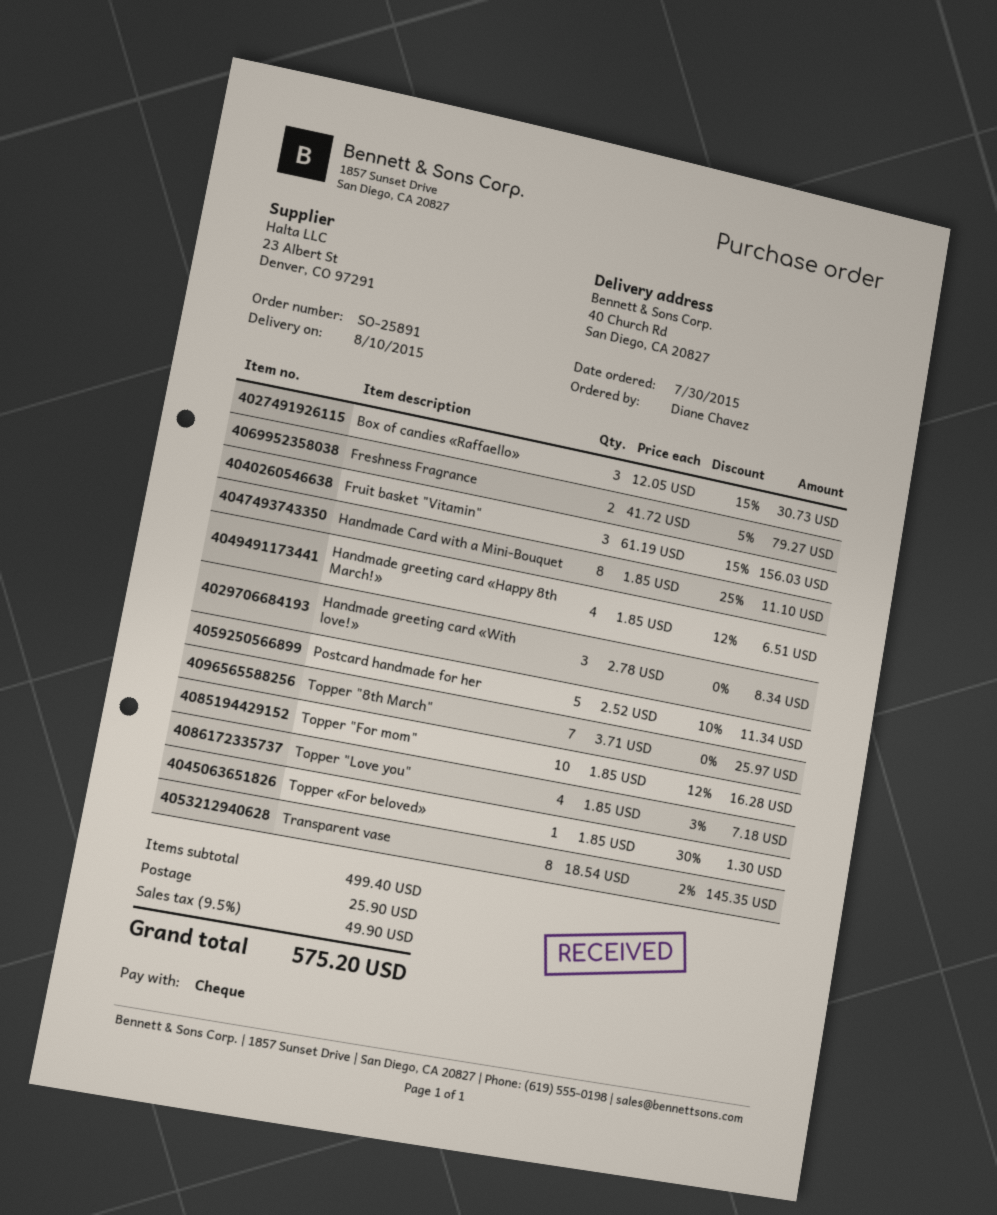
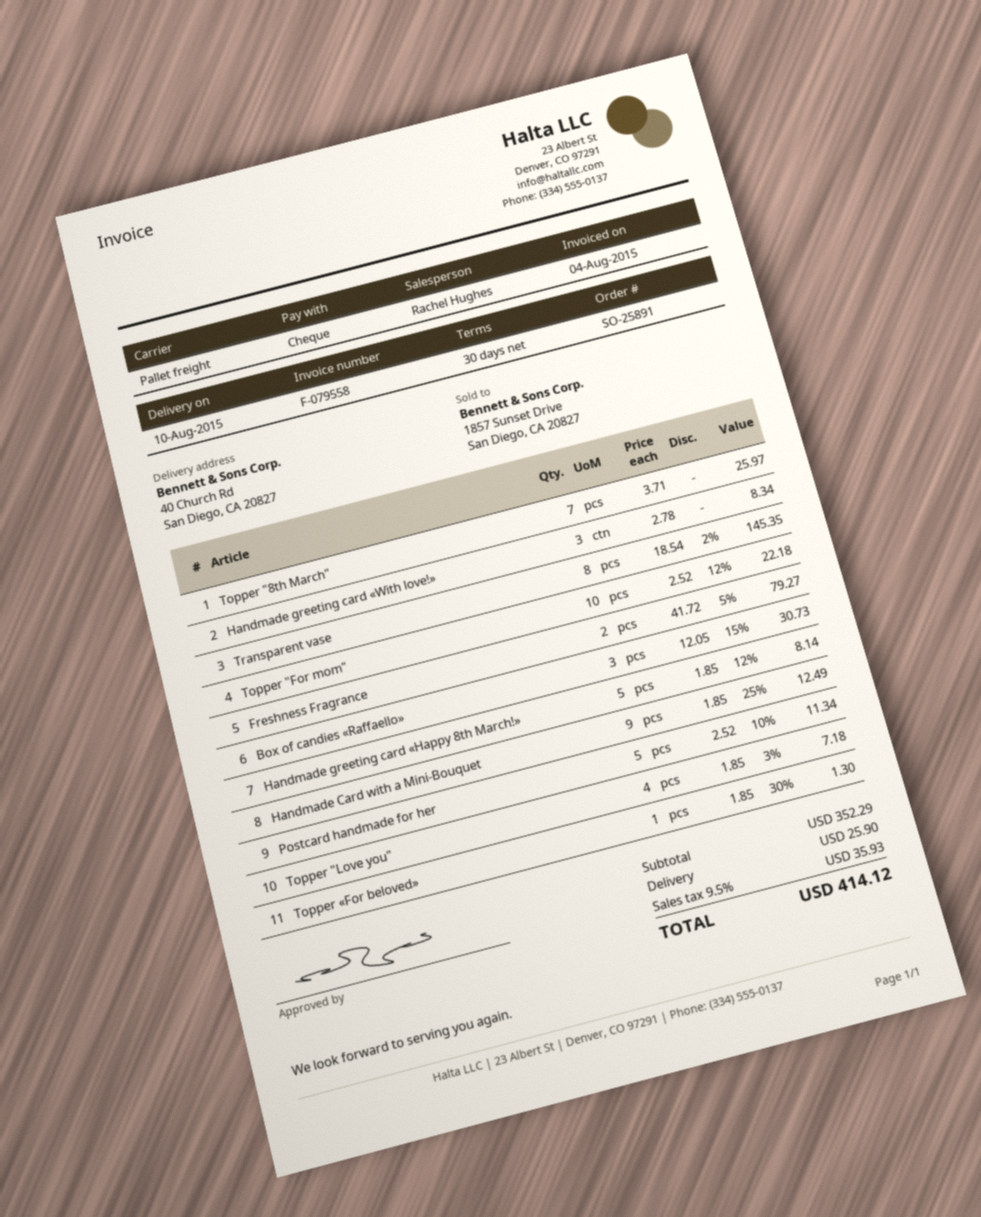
Fruit basket "Vitamin": 3 x 61.19 - 15% = 156.03 -> none
Handmade Card with a Mini-Bouquet: 8 x 1.85 - 25% = 11.10 -> 9 x 1.85 - 25% = 12.49
Handmade greeting card «Happy 8th March!»: 4 x 1.85 - 12% = 6.51 -> 5 x 1.85 - 12% = 8.14
Topper "For mom": 10 x 1.85 - 12% = 16.28 -> 10 x 2.52 - 12% = 22.18
subtotal: 499.40 -> 352.29
tax: 9.5% = 49.90 -> 9.5% = 35.93
total: 575.20 -> 414.12

